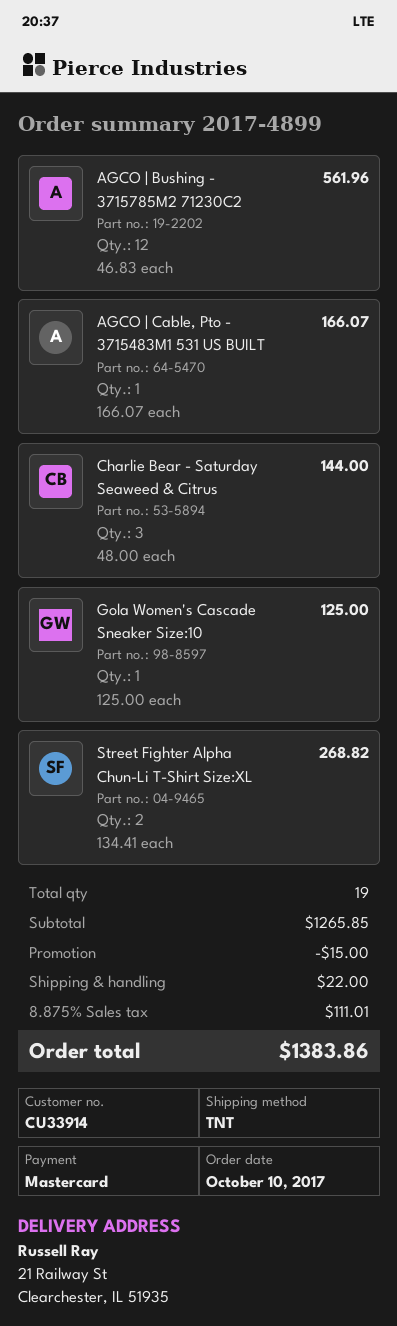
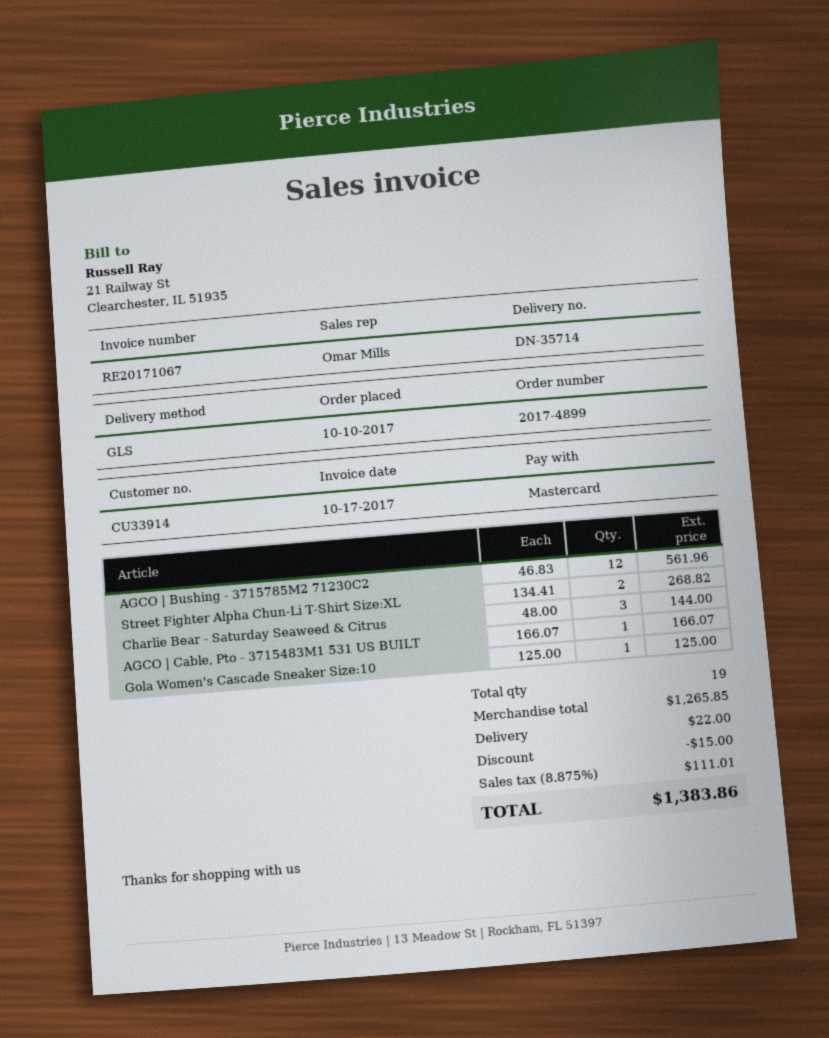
shipping method: TNT -> GLS

